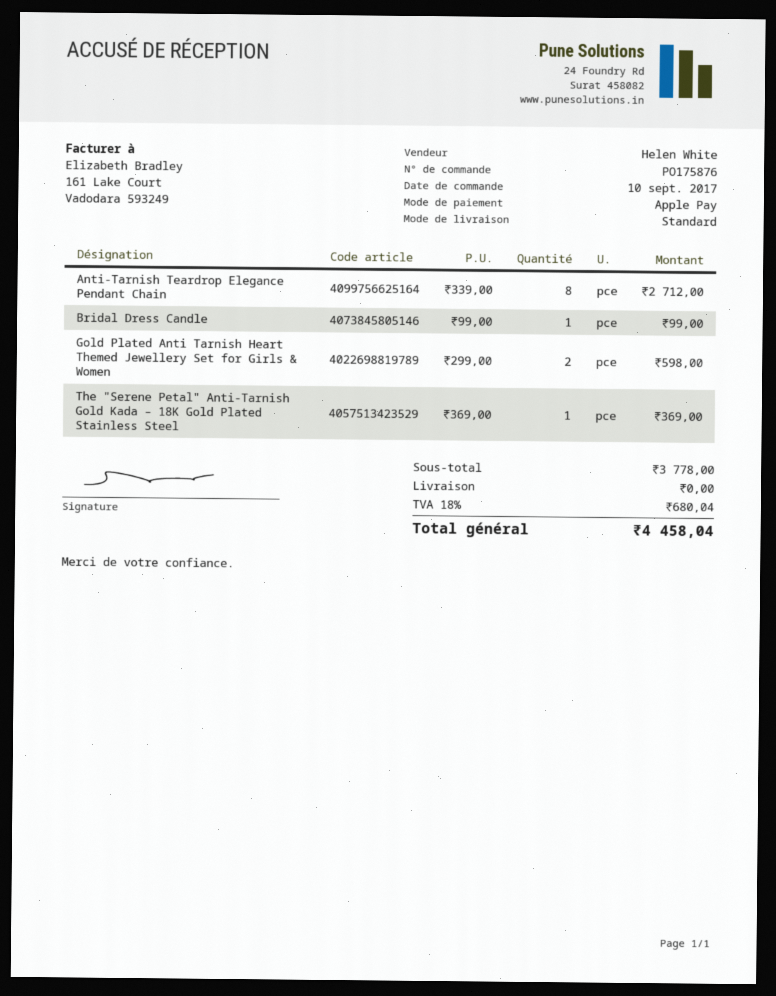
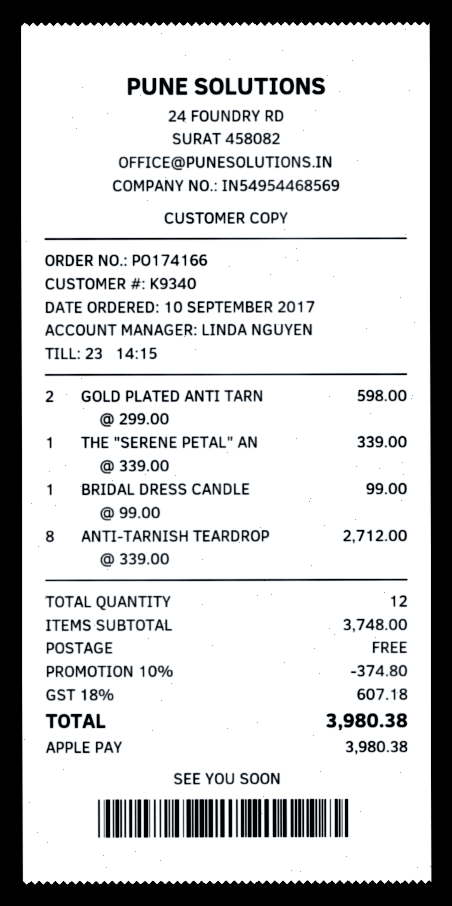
order number: PO175876 -> PO174166
sales rep: Helen White -> LINDA NGUYEN
The "Serene Petal" Anti-Tarnish Gold Kada – 18K Gold Plated Stainless Steel: 1 x 369.00 = 369.00 -> 1 x 339.00 = 339.00
subtotal: 3778.00 -> 3748.00
discount: none -> 10% = 374.80
tax: 18% = 680.04 -> 18% = 607.18
total: 4458.04 -> 3980.38

